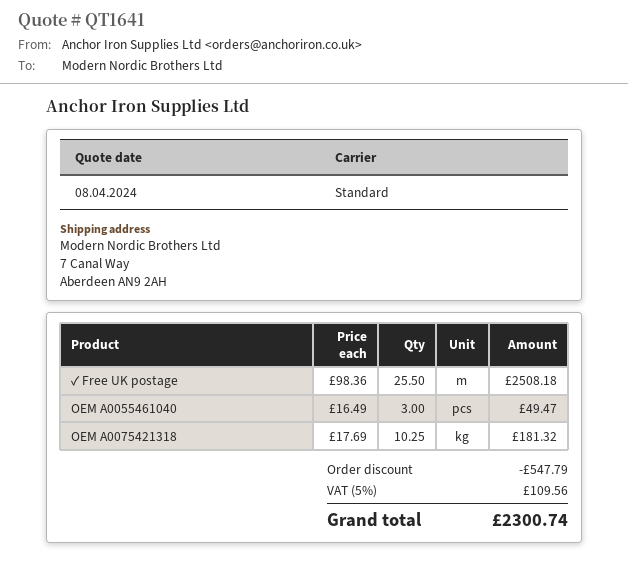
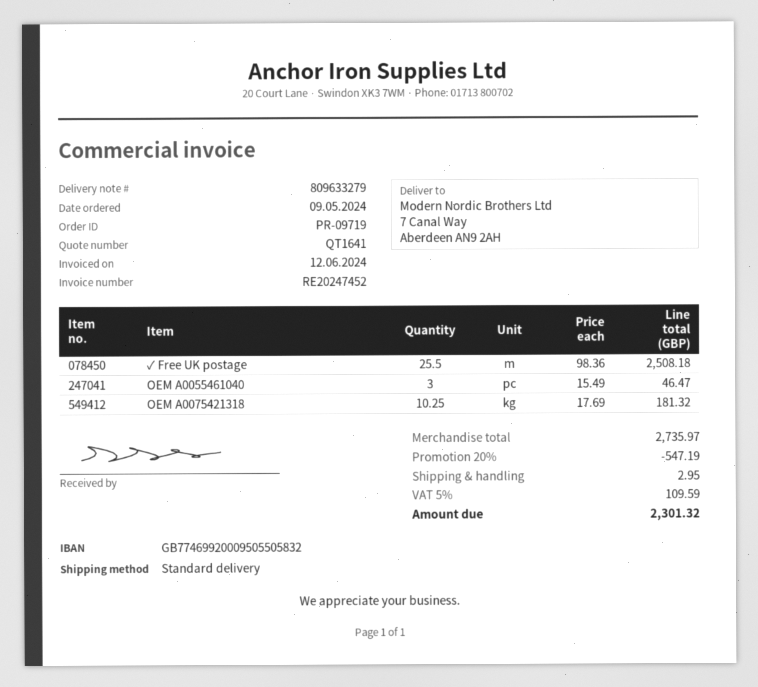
OEM A0055461040: 3 x 16.49 = 49.47 -> 3 x 15.49 = 46.47
discount: 547.79 -> 547.19
shipping: none -> 2.95
tax: 5% = 109.56 -> 5% = 109.59
total: 2300.74 -> 2301.32

